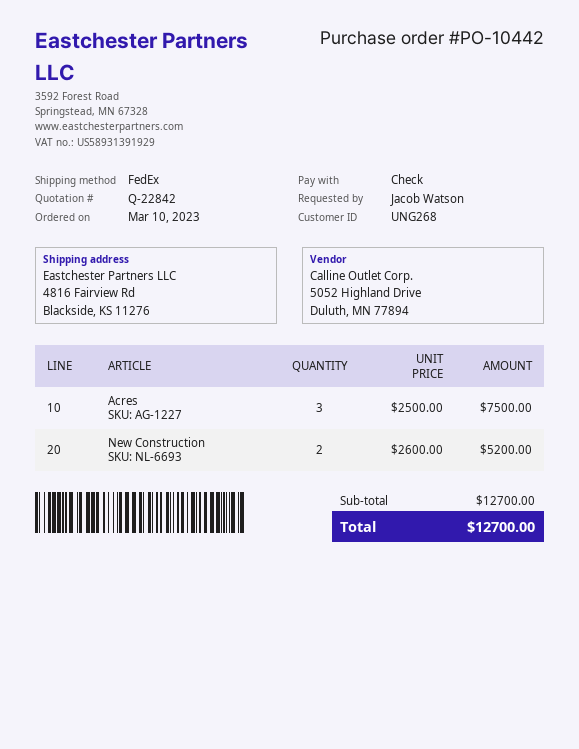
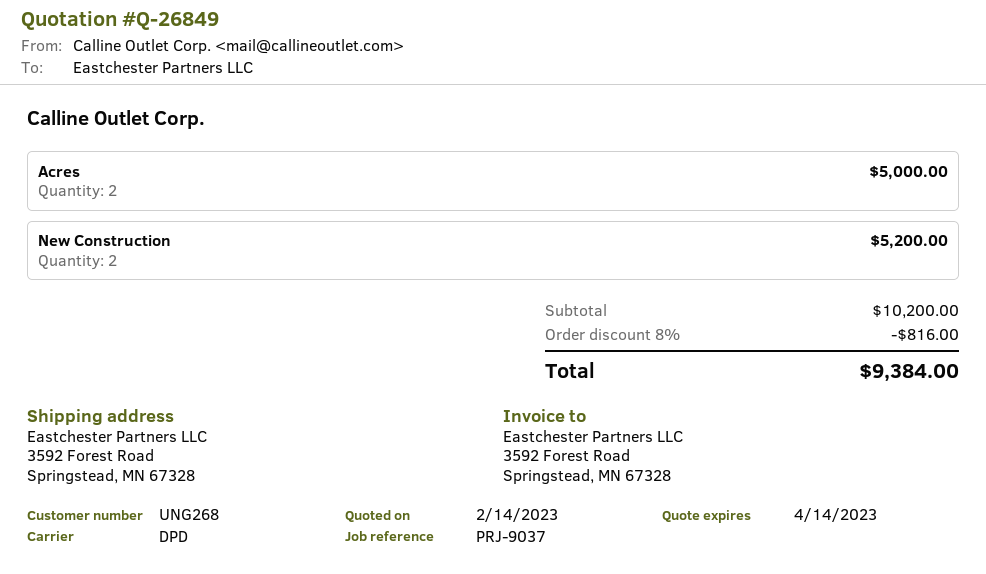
quote number: Q-22842 -> Q-26849
shipping method: FedEx -> DPD
ship to: 4816 Fairview Rd, Blackside, KS 11276 -> 3592 Forest Road, Springstead, MN 67328
Acres: 3 for 7500.00 -> 2 for 5000.00
subtotal: 12700.00 -> 10200.00
discount: none -> 8% = 816.00
total: 12700.00 -> 9384.00

